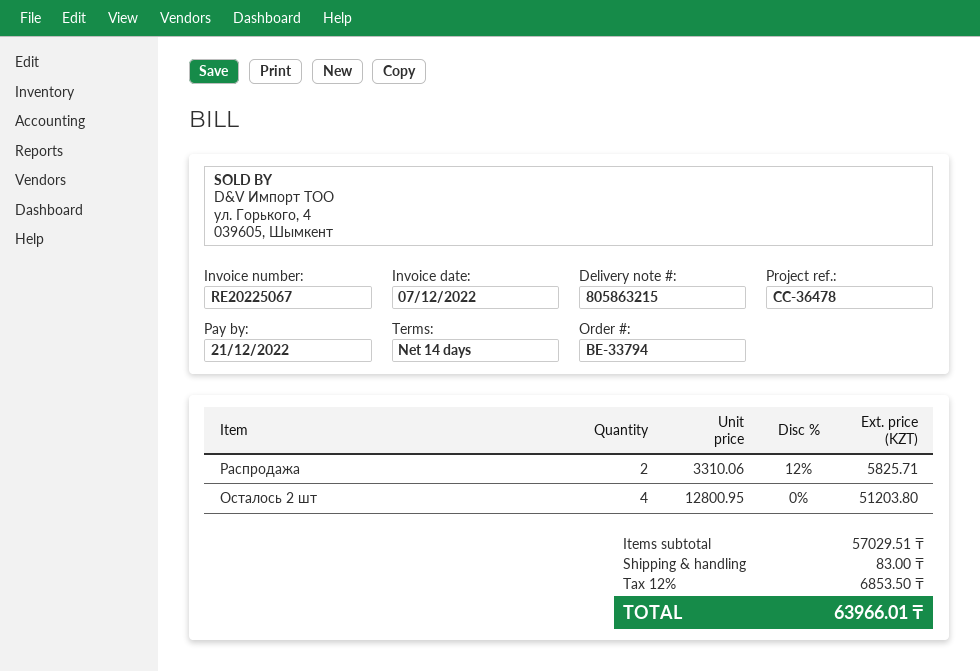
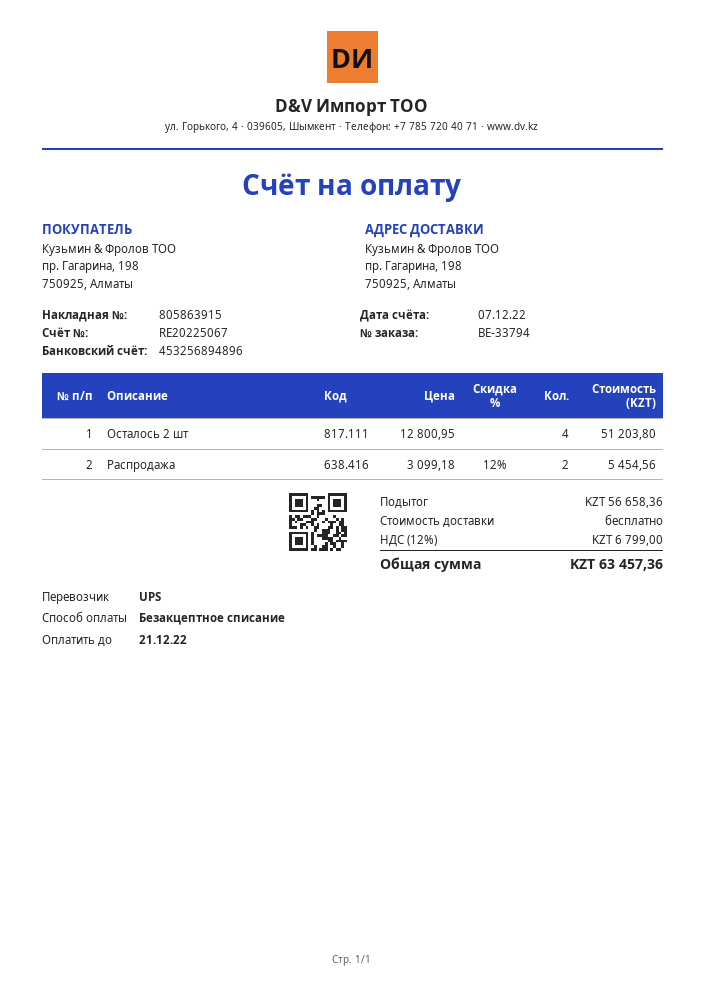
delivery note number: 805863215 -> 805863915
Распродажа: 2 x 3310.06 - 12% = 5825.71 -> 2 x 3099.18 - 12% = 5454.56
subtotal: 57029.51 -> 56658.36
shipping: 83.00 -> 0.00
tax: 12% = 6853.50 -> 12% = 6799.00
total: 63966.01 -> 63457.36

